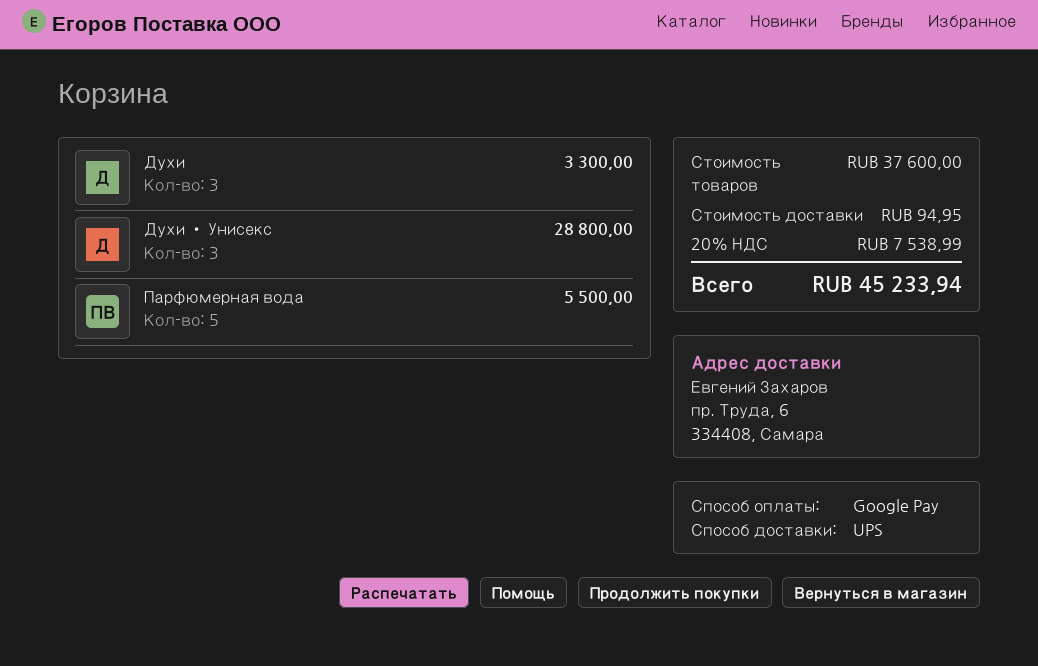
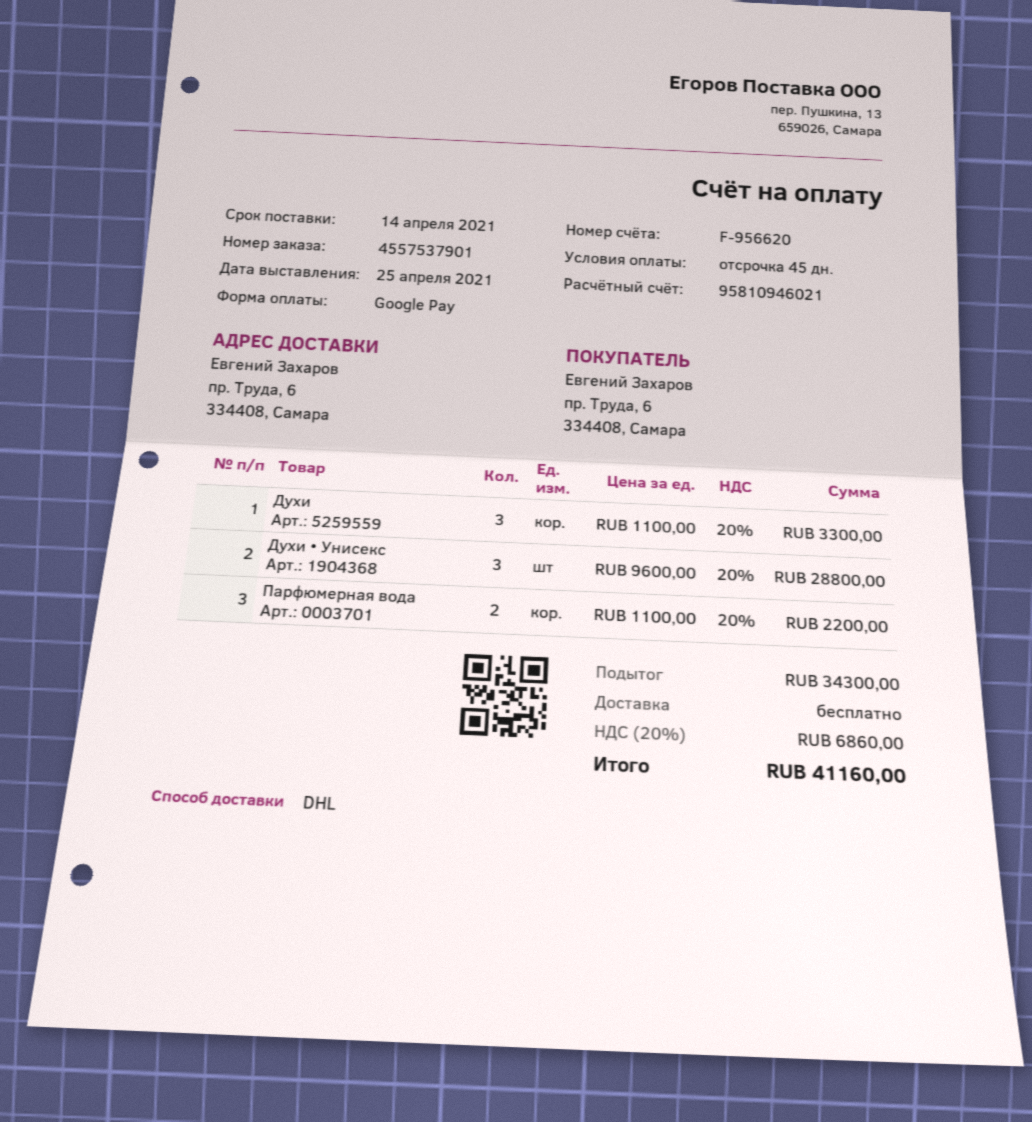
shipping method: UPS -> DHL
Парфюмерная вода: 5 for 5500.00 -> 2 for 2200.00
subtotal: 37600.00 -> 34300.00
shipping: 94.95 -> 0.00
tax: 20% = 7538.99 -> 20% = 6860.00
total: 45233.94 -> 41160.00

